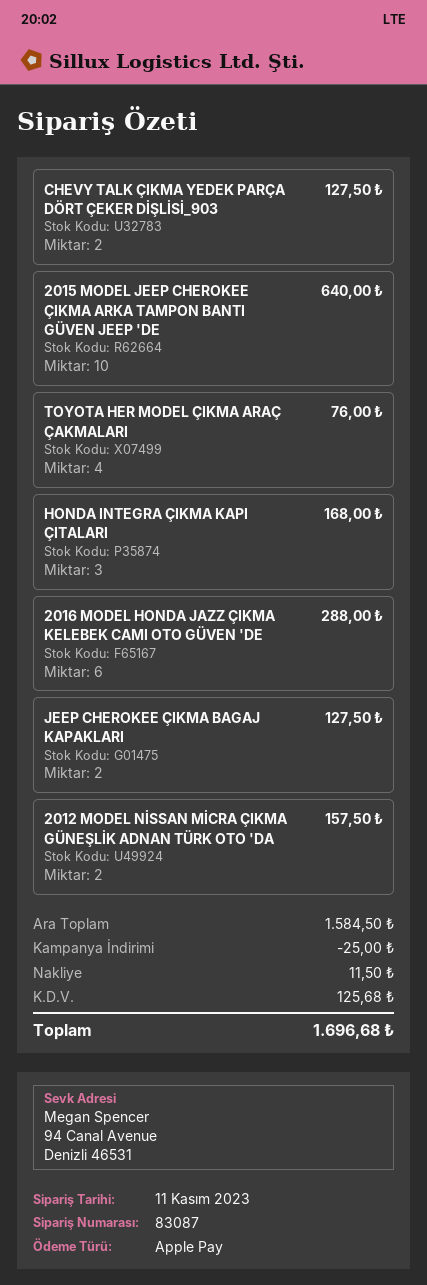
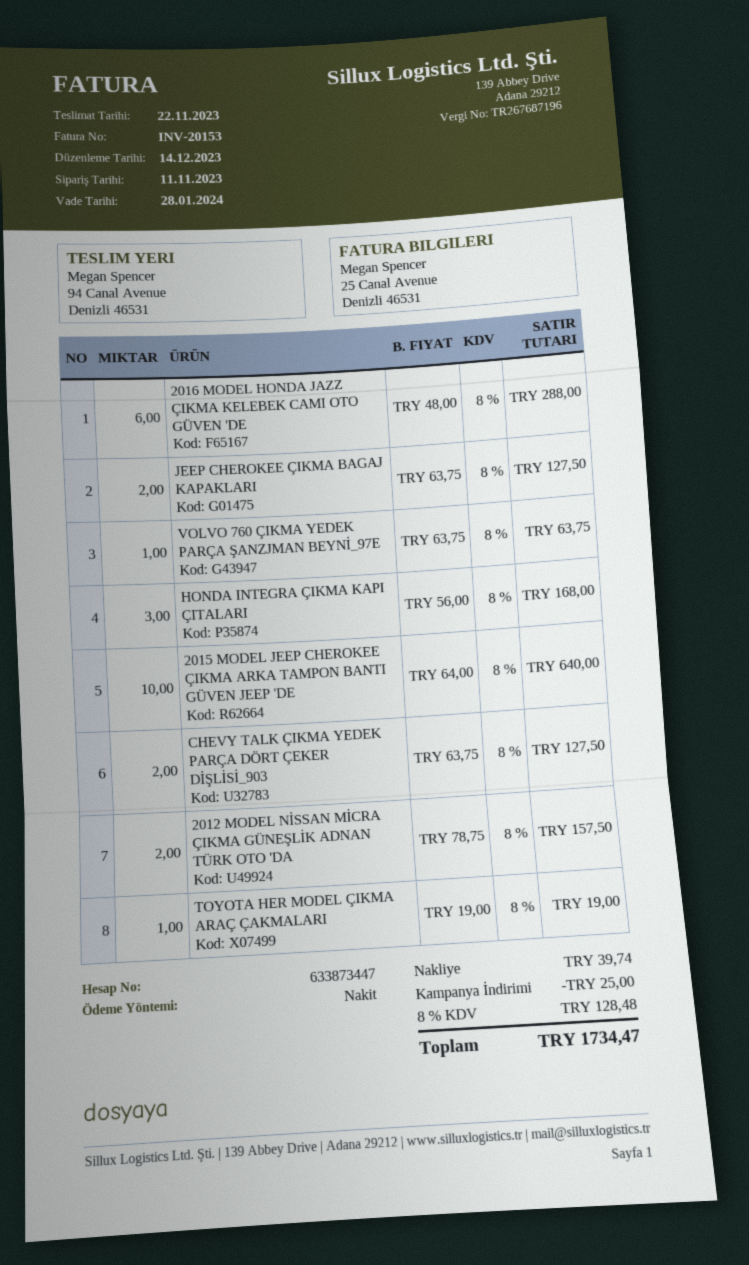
payment method: Apple Pay -> cash
TOYOTA HER MODEL ÇIKMA ARAÇ ÇAKMALARI: 4 for 76.00 -> 1 for 19.00
VOLVO 760 ÇIKMA YEDEK PARÇA ŞANZJMAN BEYNİ_97E: none -> 1 for 63.75
shipping: 11.50 -> 39.74
tax: 125.68 -> 128.48
total: 1696.68 -> 1734.47

